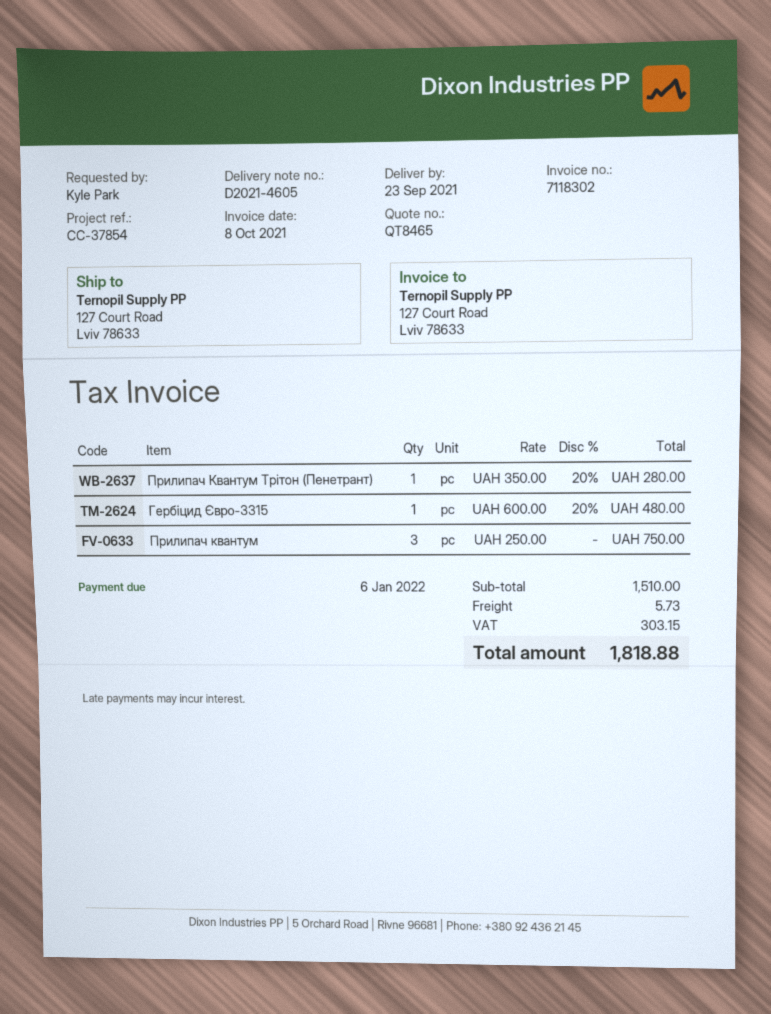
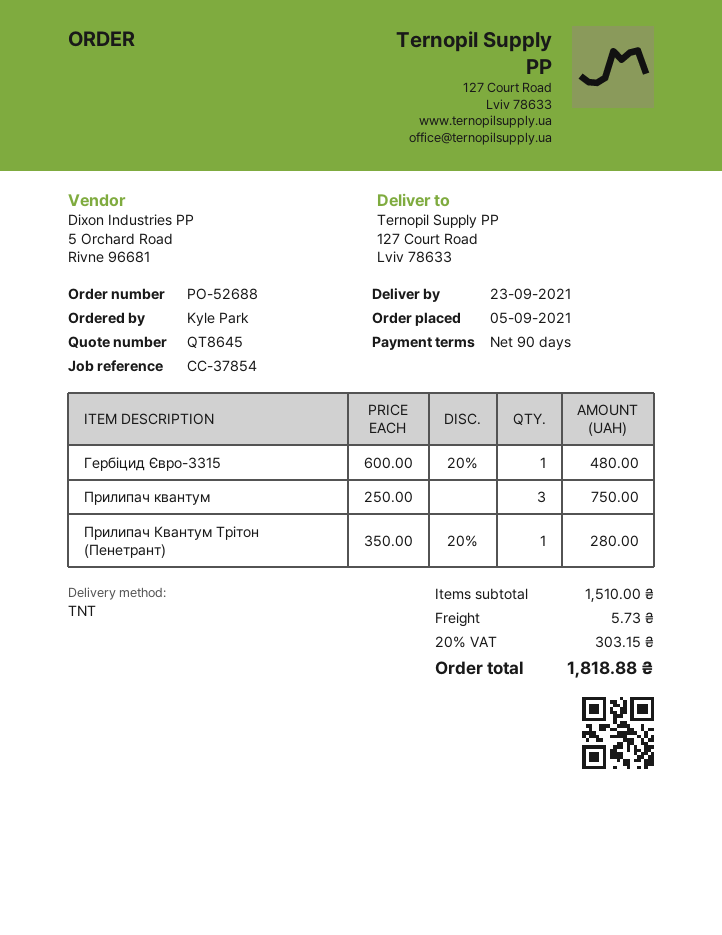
quote number: QT8465 -> QT8645

